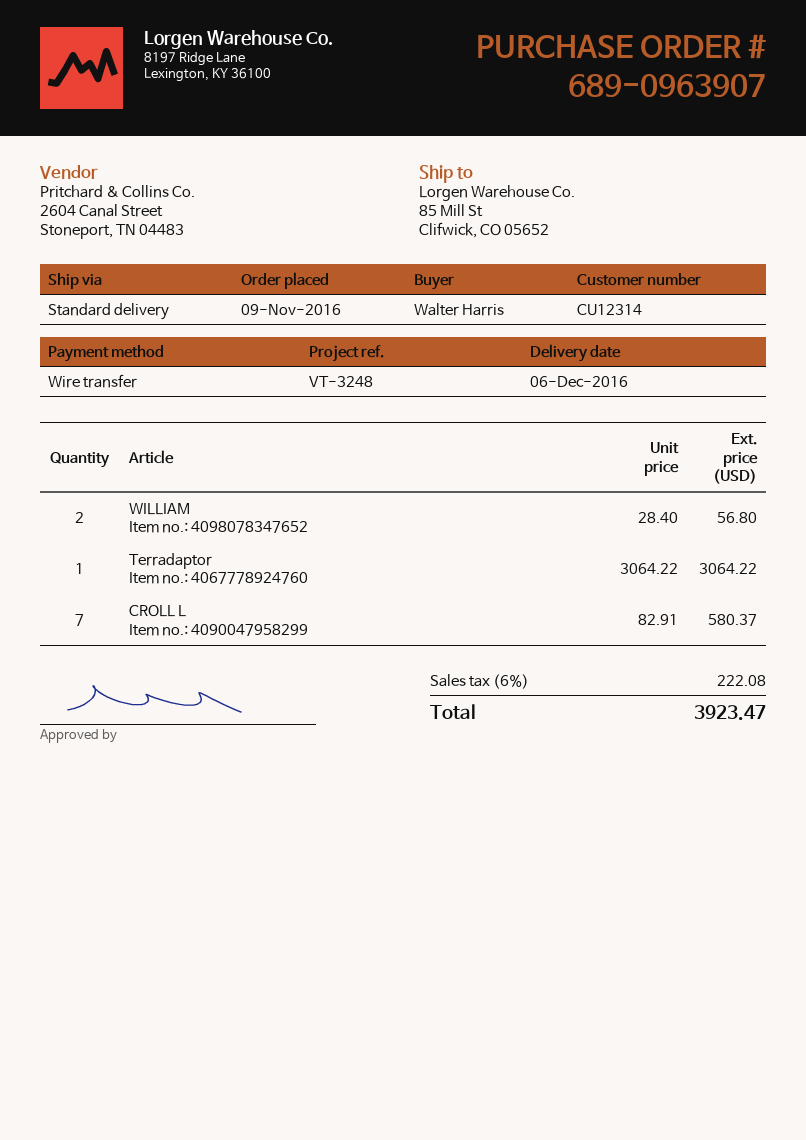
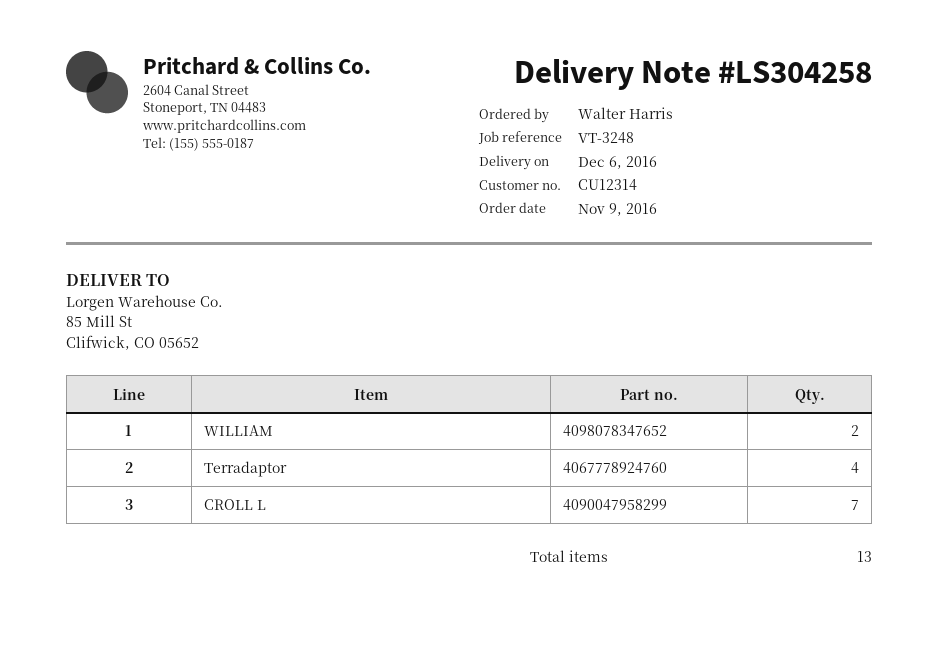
Terradaptor: 1 -> 4

